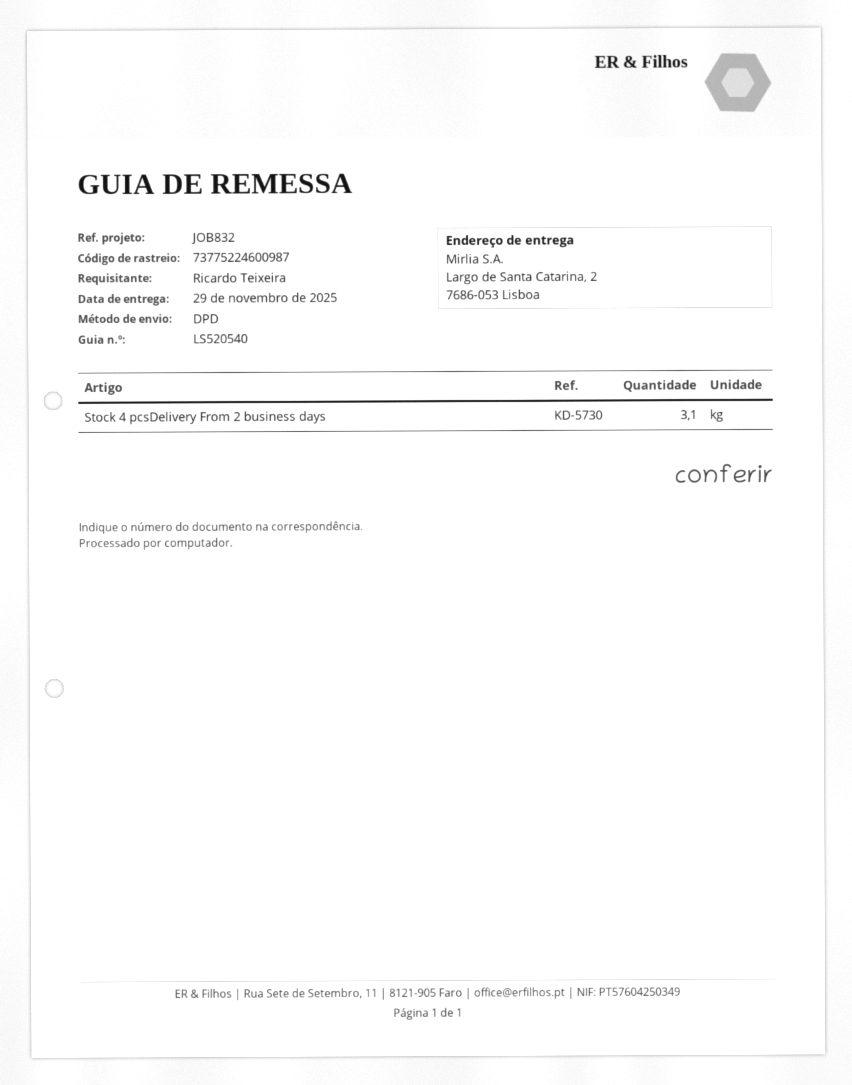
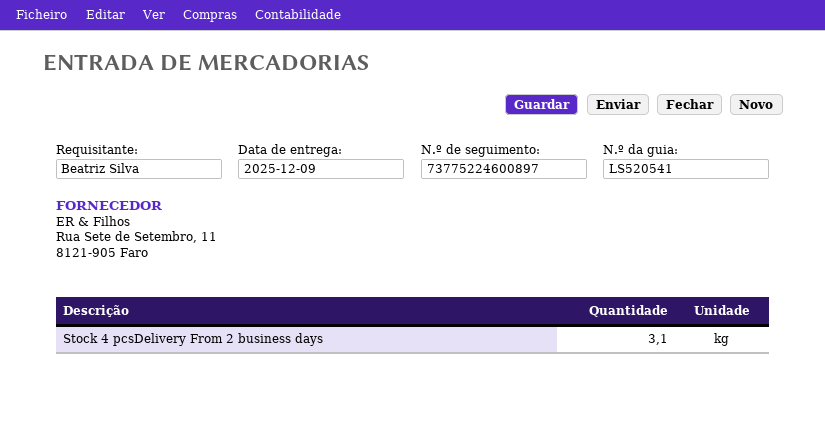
delivery note number: LS520540 -> LS520541
delivery date: 2025-11-29 -> 2025-12-09
ordered by: Ricardo Teixeira -> Beatriz Silva
tracking number: 73775224600987 -> 73775224600897

